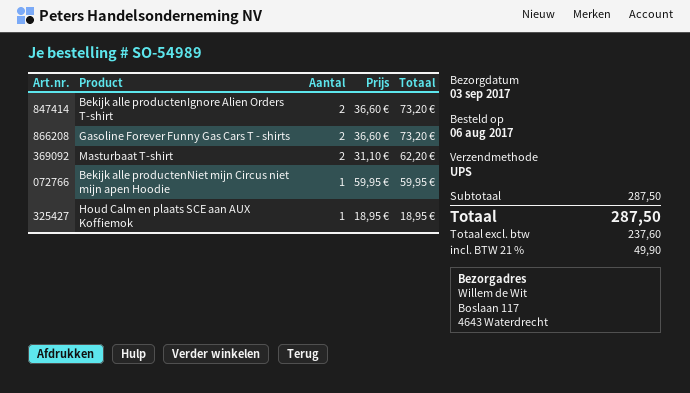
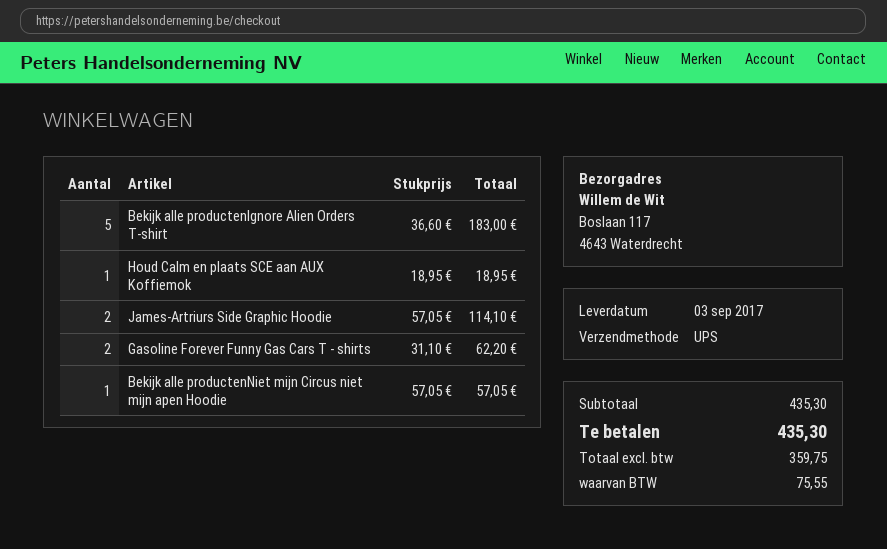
Bekijk alle productenIgnore Alien Orders T-shirt: 2 x 36.60 = 73.20 -> 5 x 36.60 = 183.00
Gasoline Forever Funny Gas Cars T - shirts: 2 x 36.60 = 73.20 -> 2 x 31.10 = 62.20
Masturbaat T-shirt: 2 x 31.10 = 62.20 -> none
Bekijk alle productenNiet mijn Circus niet mijn apen Hoodie: 1 x 59.95 = 59.95 -> 1 x 57.05 = 57.05
James-Artriurs Side Graphic Hoodie: none -> 2 x 57.05 = 114.10
subtotal: 287.50 -> 435.30
net: 237.60 -> 359.75
tax: 49.90 -> 75.55
total: 287.50 -> 435.30

